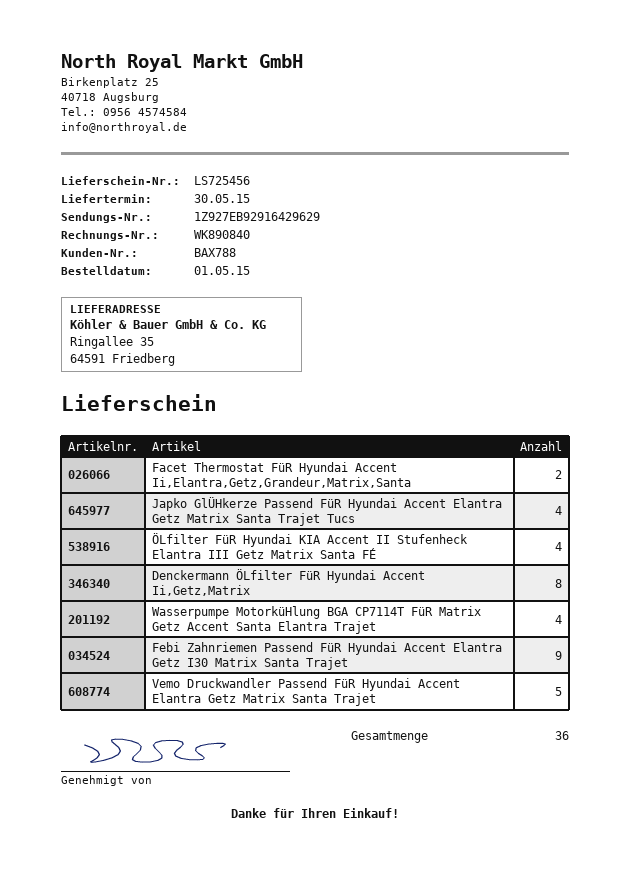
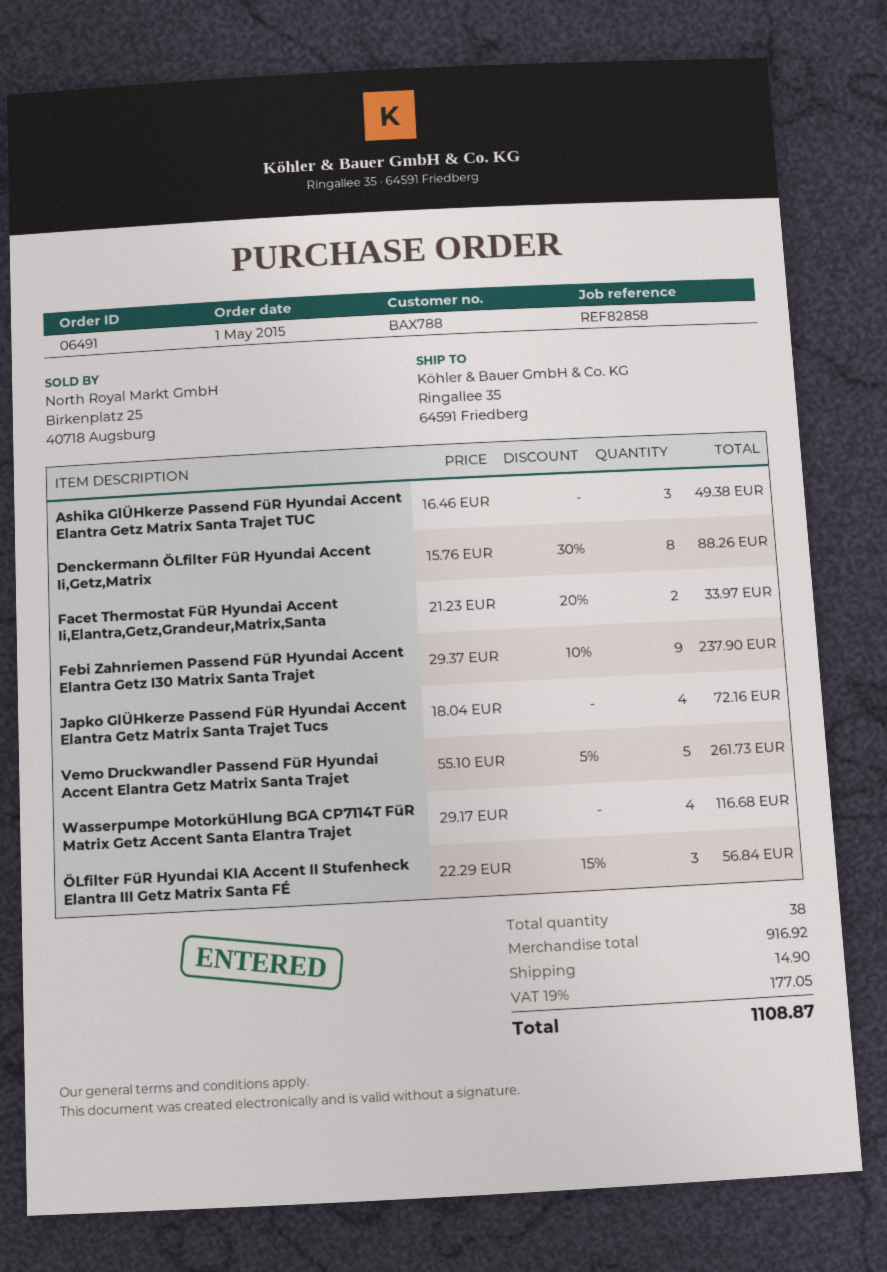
ÖLfilter FüR Hyundai KIA Accent II Stufenheck Elantra III Getz Matrix Santa FÉ: 4 -> 3
Ashika GlÜHkerze Passend FüR Hyundai Accent Elantra Getz Matrix Santa Trajet TUC: none -> 3
total quantity: 36 -> 38

